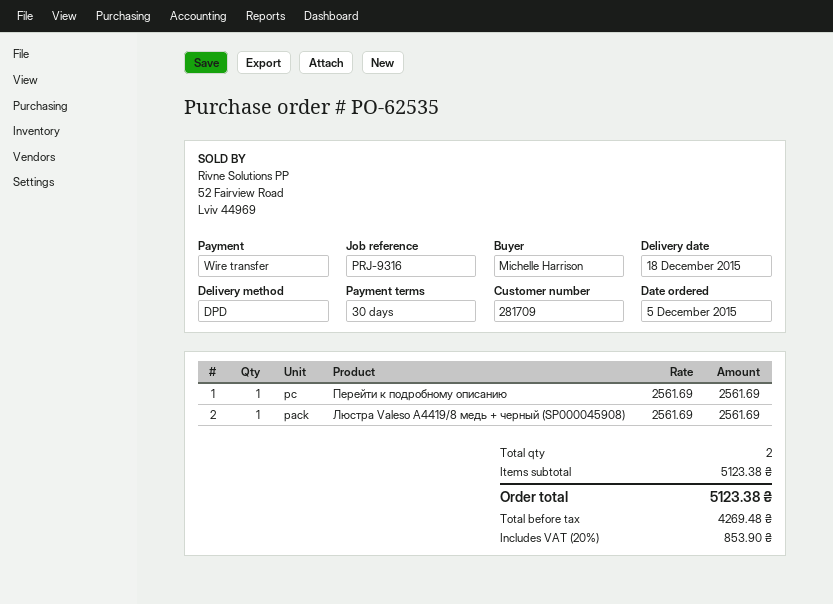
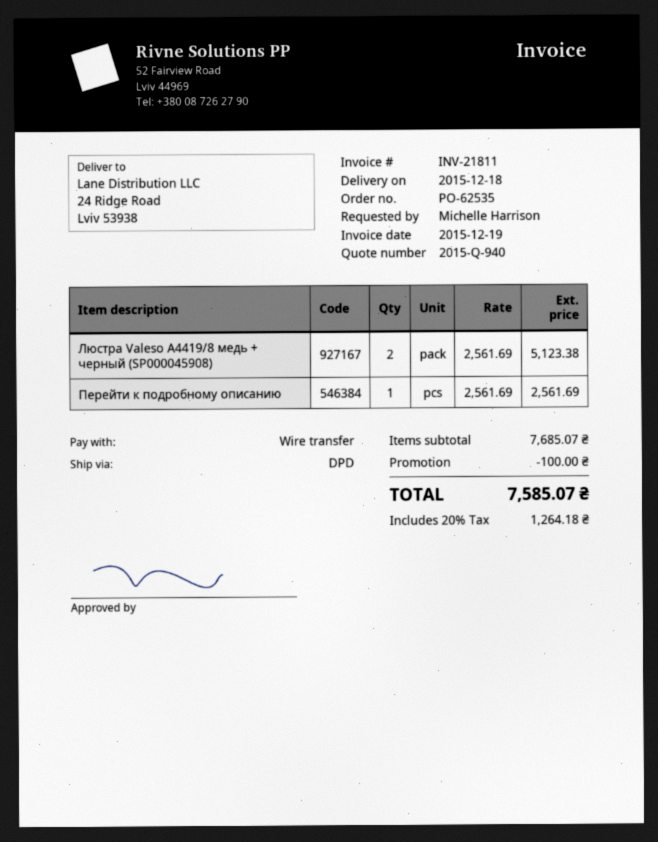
Люстра Valeso A4419/8 медь + черный (SP000045908): 1 x 2561.69 = 2561.69 -> 2 x 2561.69 = 5123.38
subtotal: 5123.38 -> 7685.07
discount: none -> 100.00
tax: 20% = 853.90 -> 20% = 1264.18
total: 5123.38 -> 7585.07

